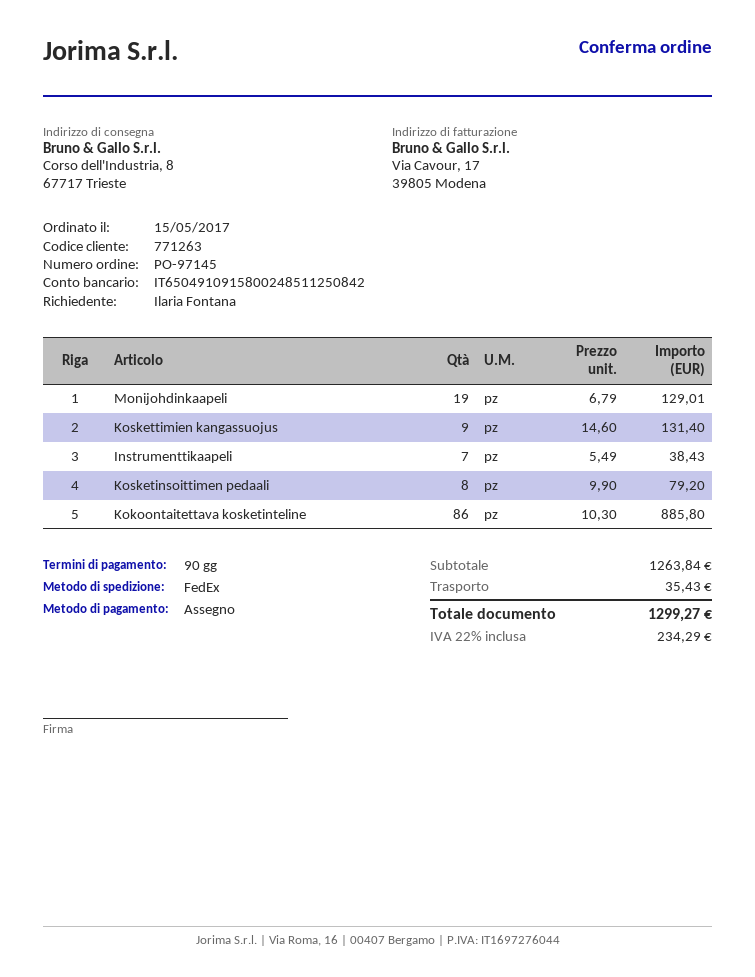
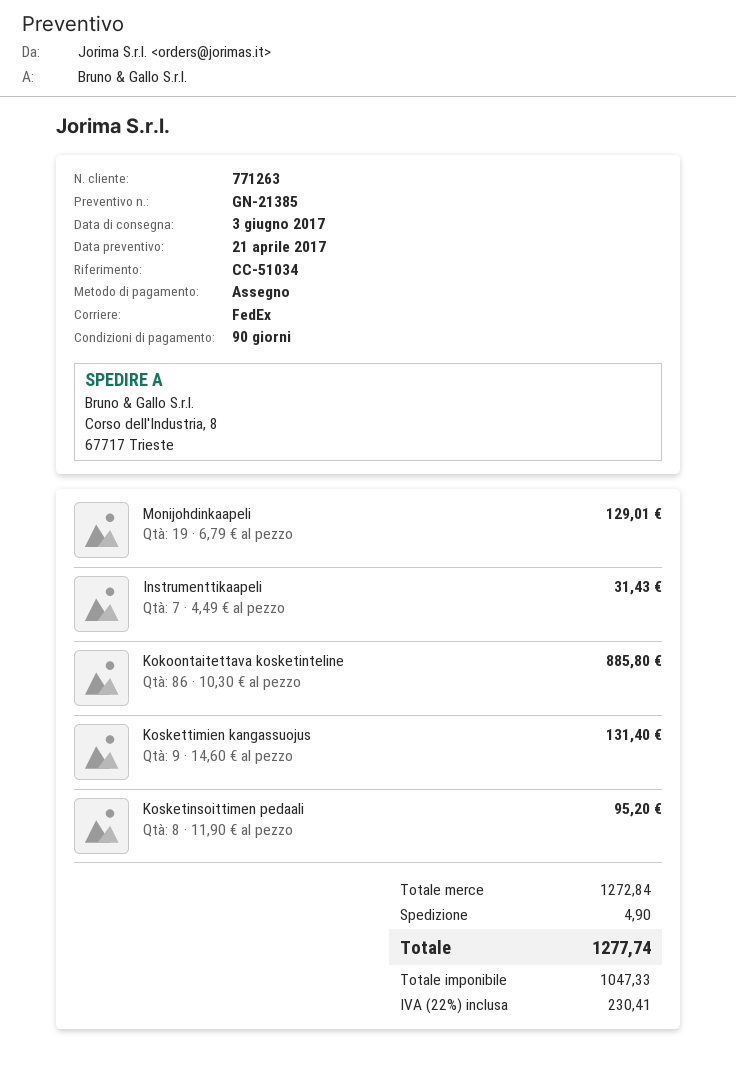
Instrumenttikaapeli: 7 x 5.49 = 38.43 -> 7 x 4.49 = 31.43
Kosketinsoittimen pedaali: 8 x 9.90 = 79.20 -> 8 x 11.90 = 95.20
subtotal: 1263.84 -> 1272.84
shipping: 35.43 -> 4.90
tax: 22% = 234.29 -> 22% = 230.41
total: 1299.27 -> 1277.74

